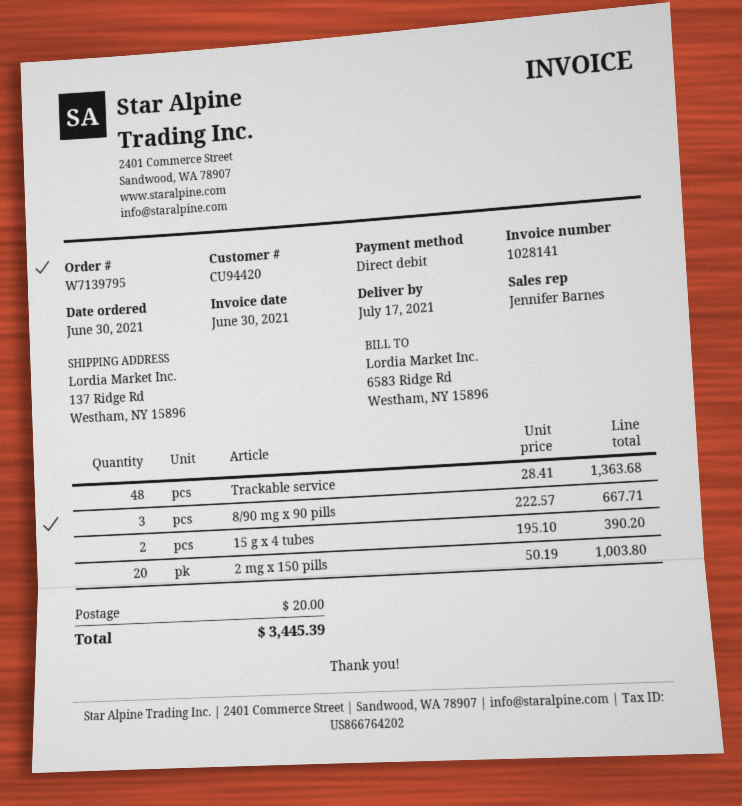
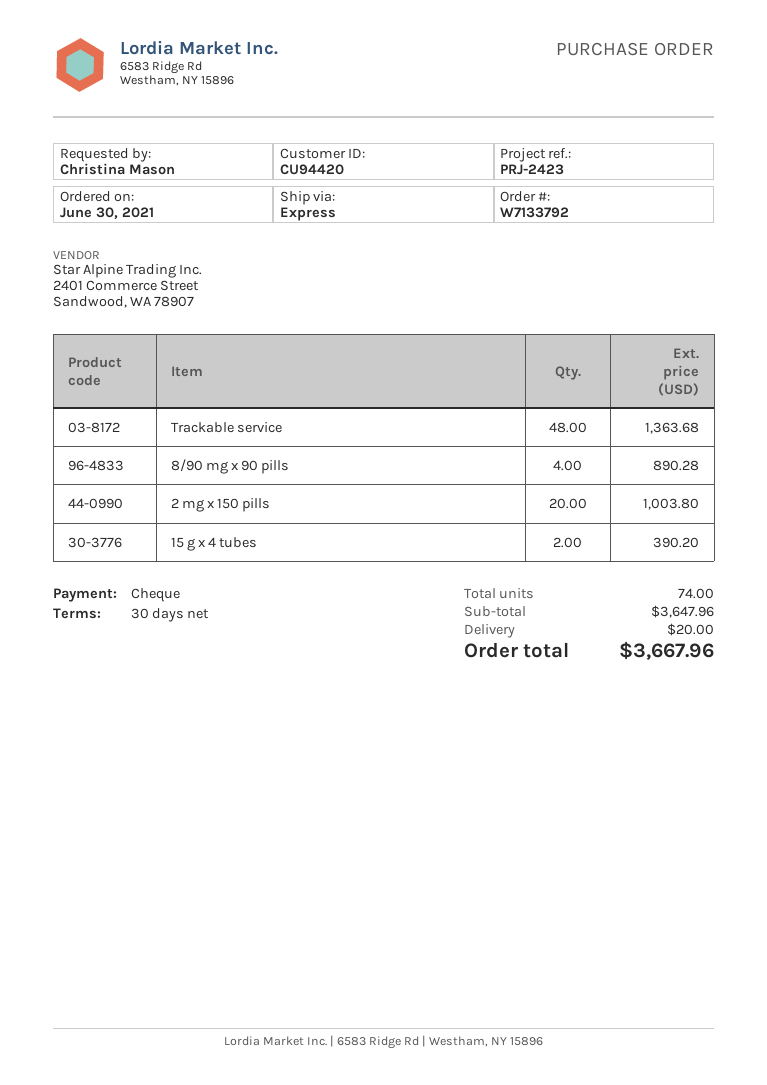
order number: W7139795 -> W7133792
payment method: direct debit -> cheque
8/90 mg x 90 pills: 3 for 667.71 -> 4 for 890.28
total: 3445.39 -> 3667.96

